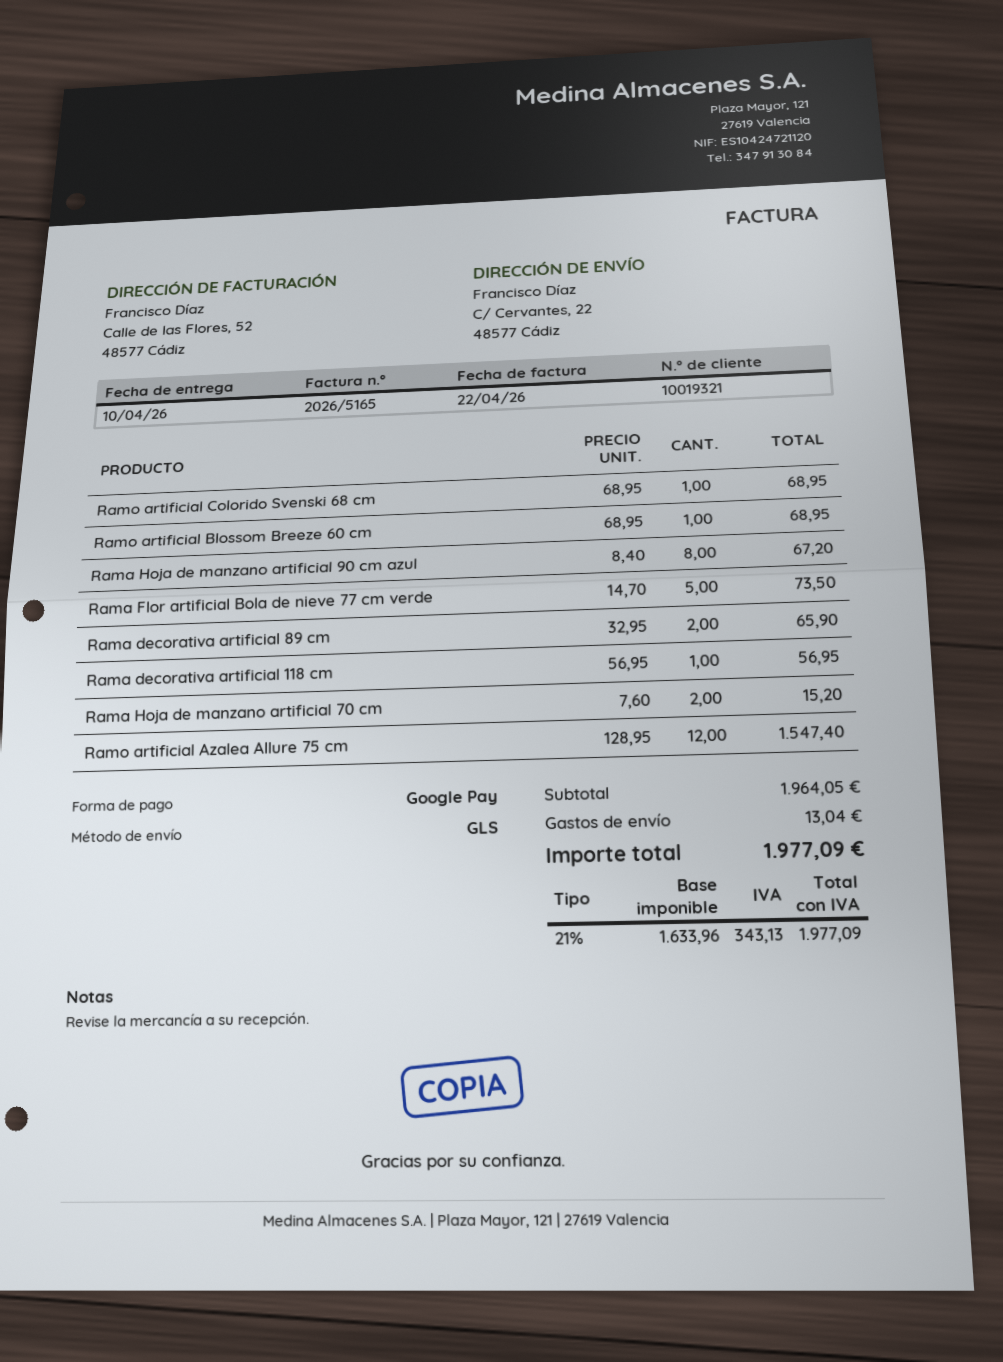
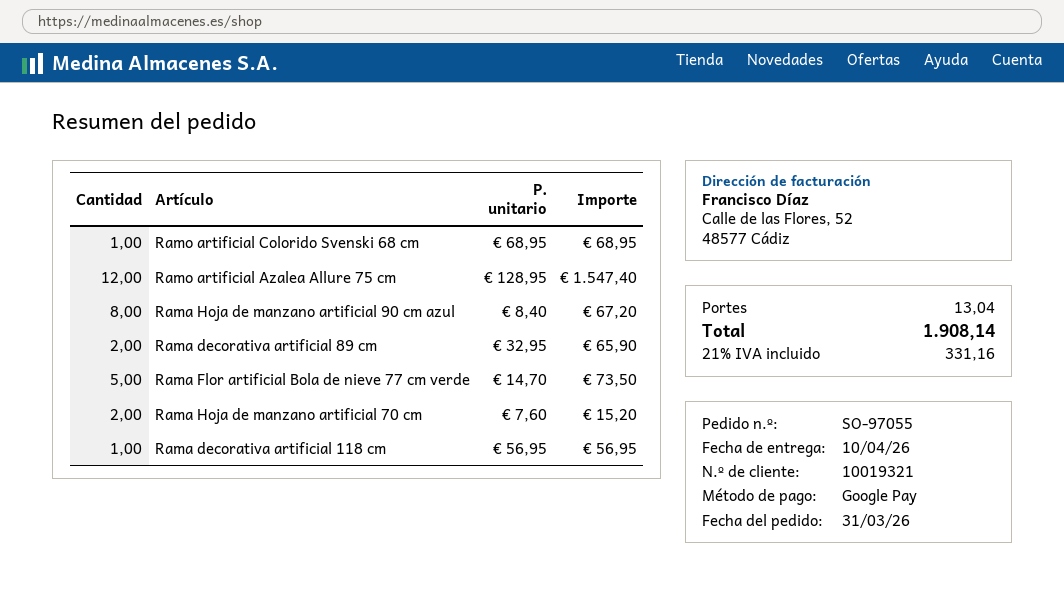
Ramo artificial Blossom Breeze 60 cm: 1 x 68.95 = 68.95 -> none
tax: 21% = 343.13 -> 21% = 331.16
total: 1977.09 -> 1908.14

